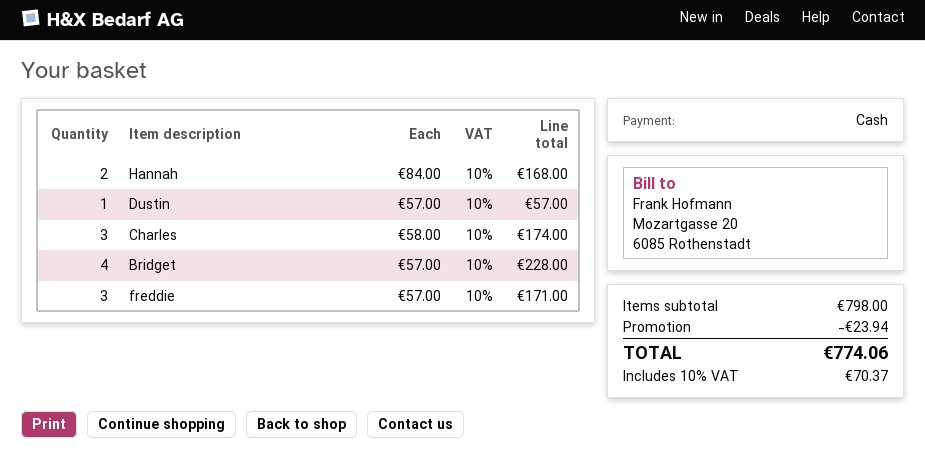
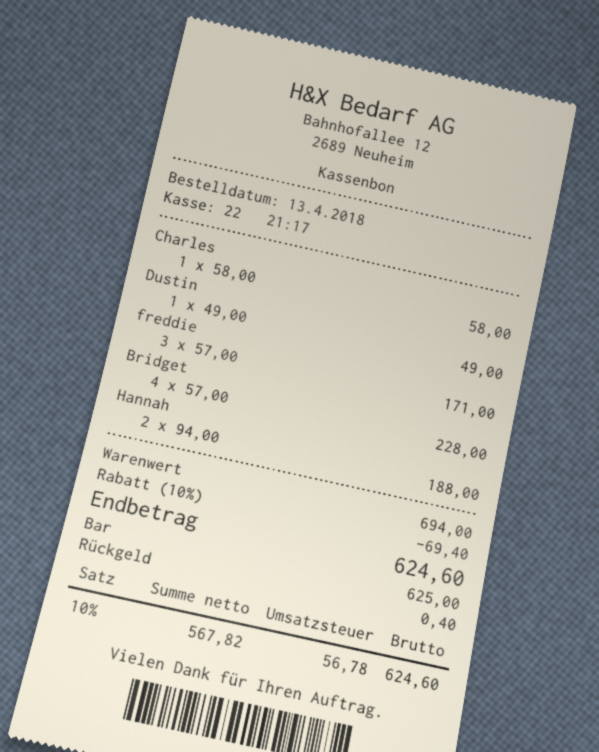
Hannah: 2 x 84.00 = 168.00 -> 2 x 94.00 = 188.00
Dustin: 1 x 57.00 = 57.00 -> 1 x 49.00 = 49.00
Charles: 3 x 58.00 = 174.00 -> 1 x 58.00 = 58.00
subtotal: 798.00 -> 694.00
discount: 23.94 -> 69.40
tax: 10% = 70.37 -> 10% = 56.78
total: 774.06 -> 624.60

